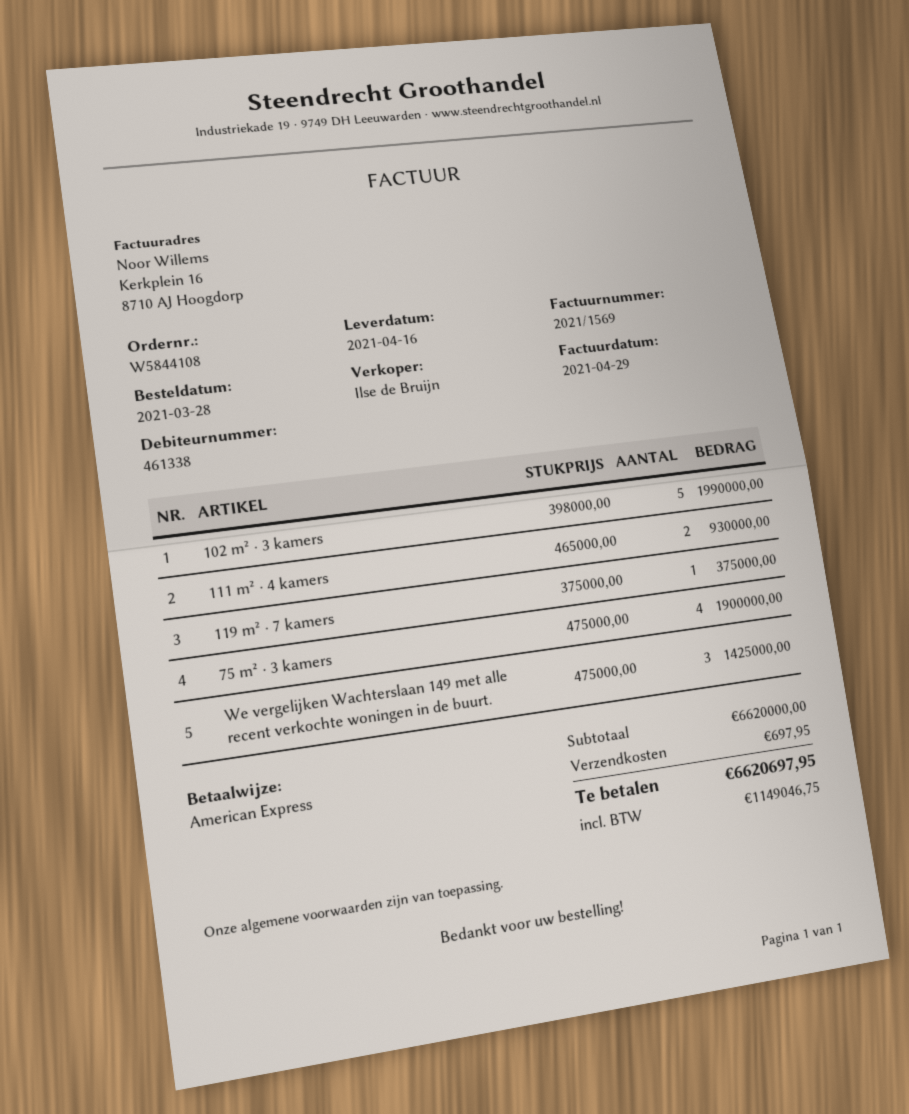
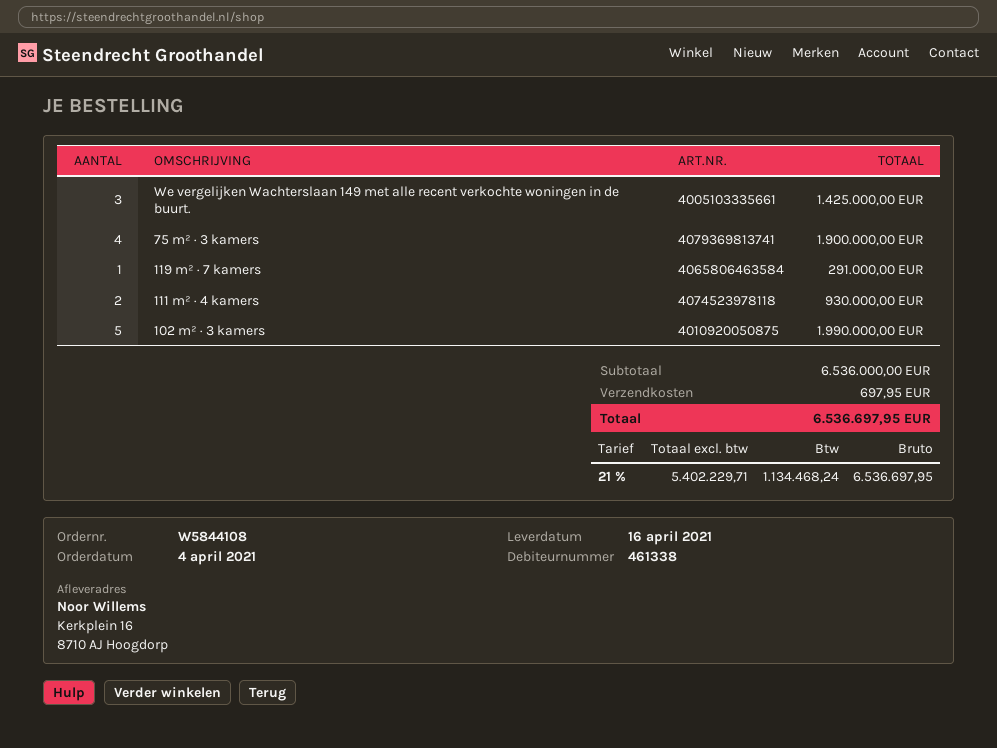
order date: 2021-03-28 -> 2021-04-04
119 m² · 7 kamers: 1 for 375000.00 -> 1 for 291000.00
subtotal: 6620000.00 -> 6536000.00
tax: 1149046.75 -> 1134468.24
total: 6620697.95 -> 6536697.95

